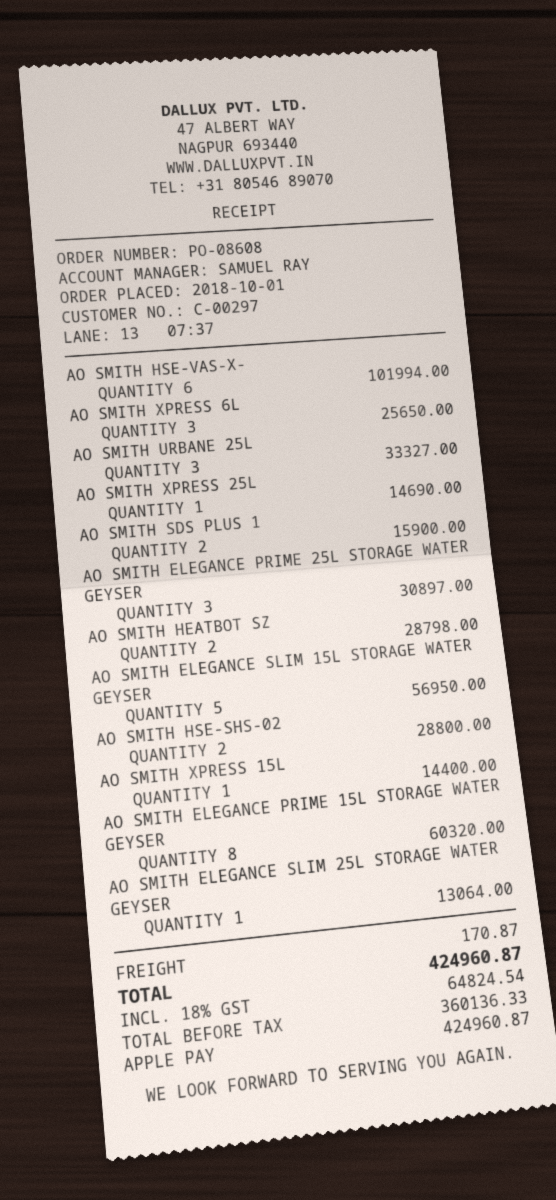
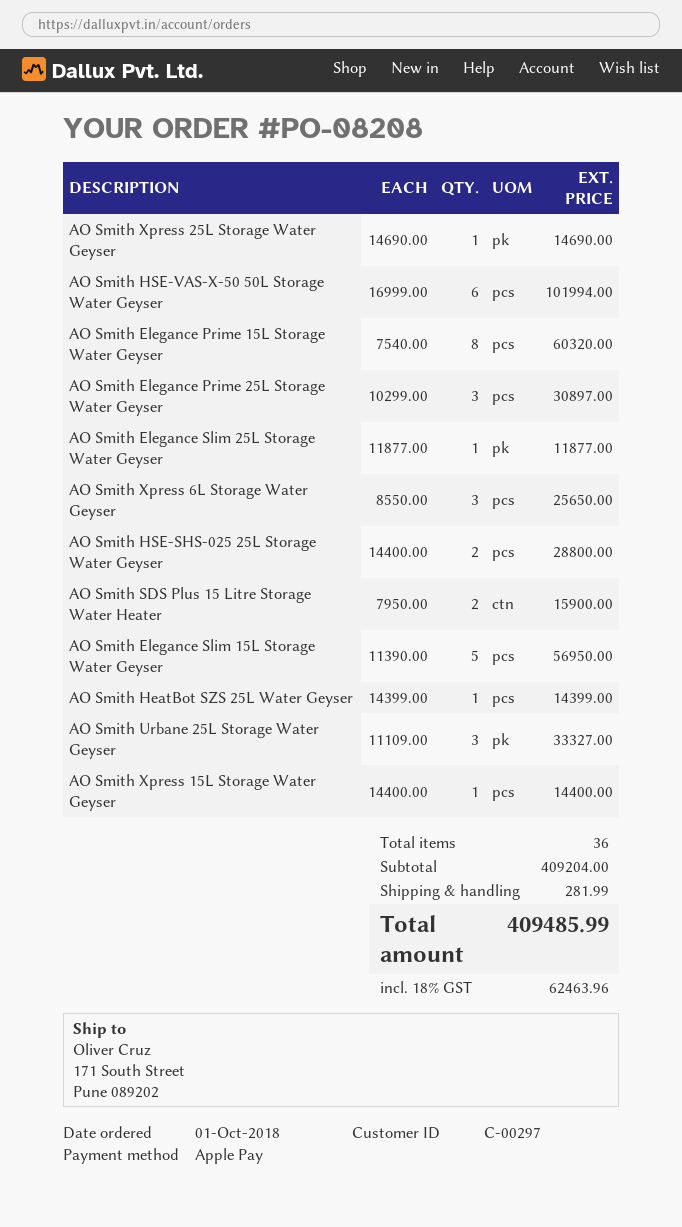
order number: PO-08608 -> PO-08208
AO SMITH HEATBOT SZ: 2 for 28798.00 -> 1 for 14399.00
AO SMITH ELEGANCE SLIM 25L STORAGE WATER GEYSER: 1 for 13064.00 -> 1 for 11877.00
shipping: 170.87 -> 281.99
tax: 18% = 64824.54 -> 18% = 62463.96
total: 424960.87 -> 409485.99

